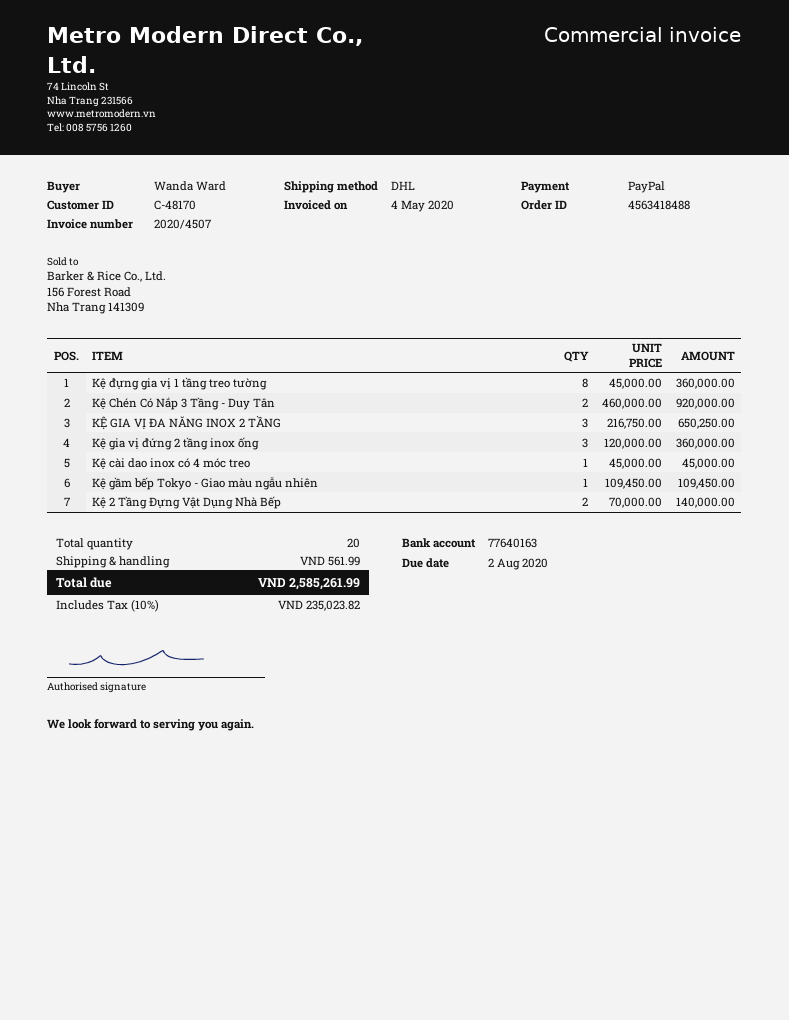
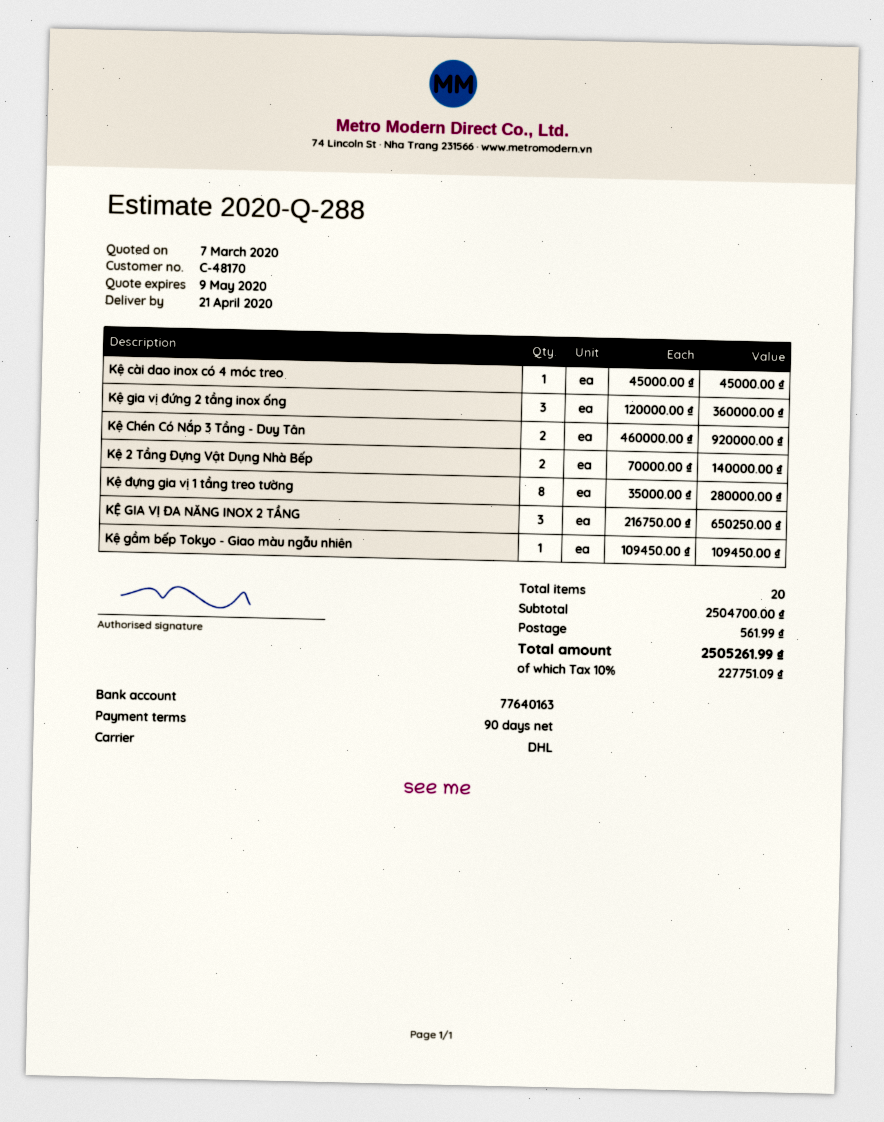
Kệ đựng gia vị 1 tầng treo tường: 8 x 45000.00 = 360000.00 -> 8 x 35000.00 = 280000.00
tax: 10% = 235023.82 -> 10% = 227751.09
total: 2585261.99 -> 2505261.99

